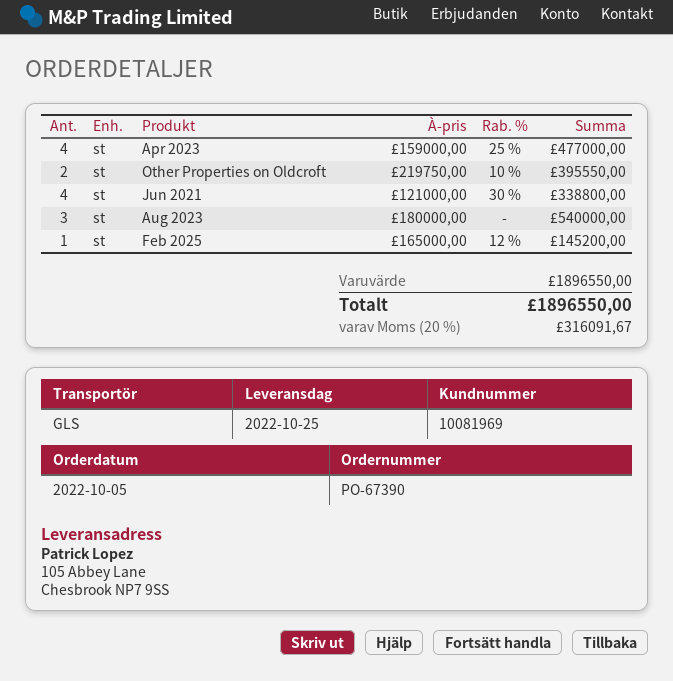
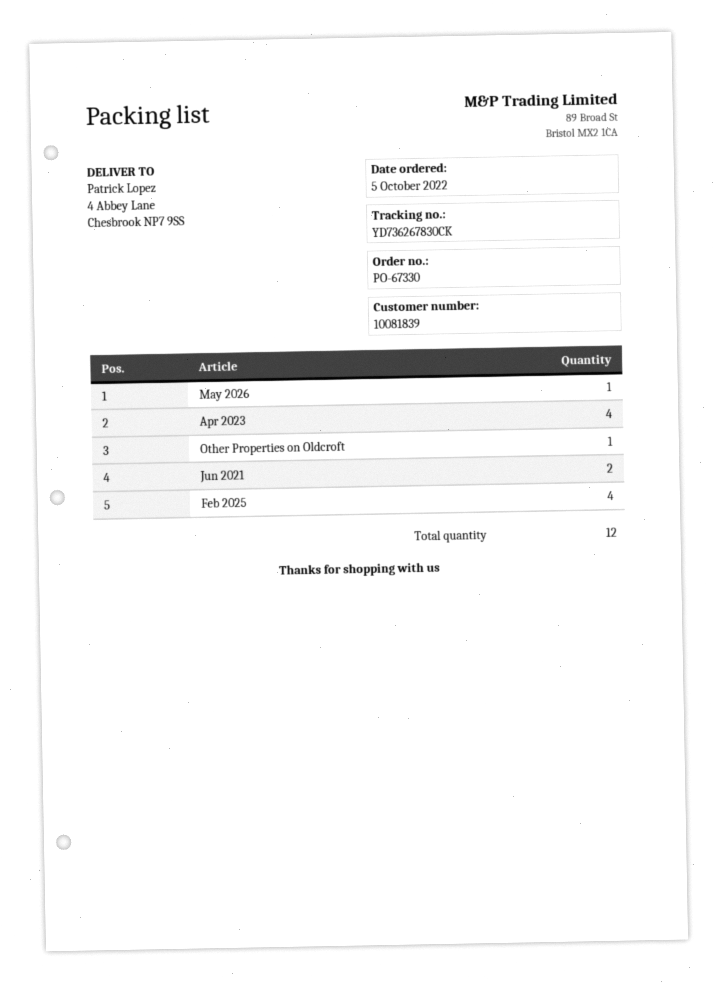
order number: PO-67390 -> PO-67330
customer number: 10081969 -> 10081839
ship to: 105 Abbey Lane, Chesbrook NP7 9SS -> 4 Abbey Lane, Chesbrook NP7 9SS
Other Properties on Oldcroft: 2 -> 1
Jun 2021: 4 -> 2
Aug 2023: 3 -> none
Feb 2025: 1 -> 4
May 2026: none -> 1

